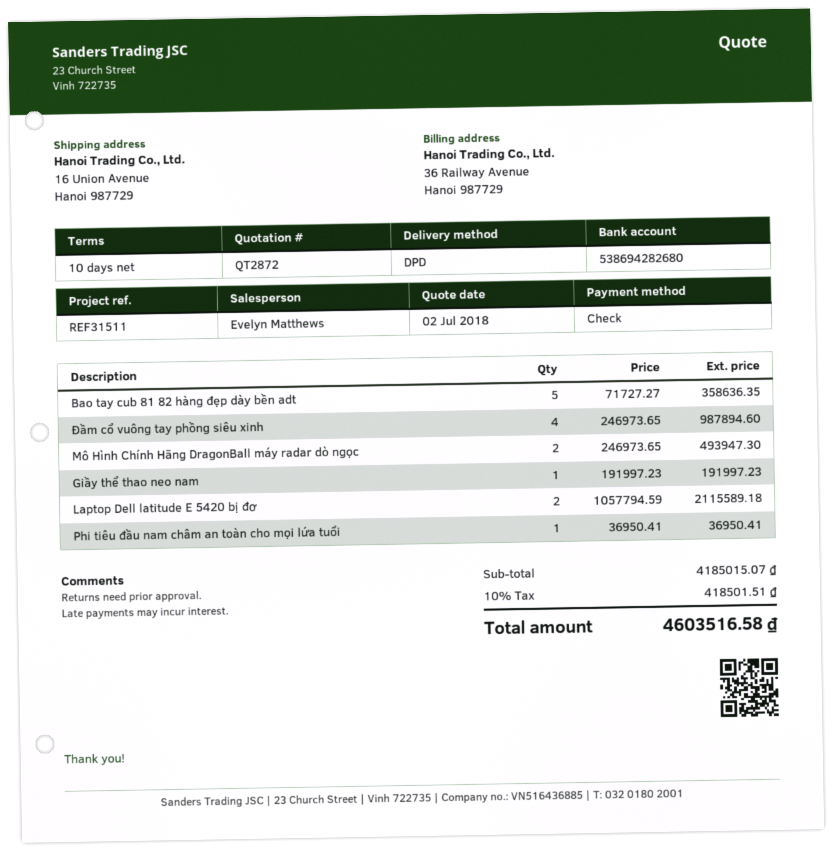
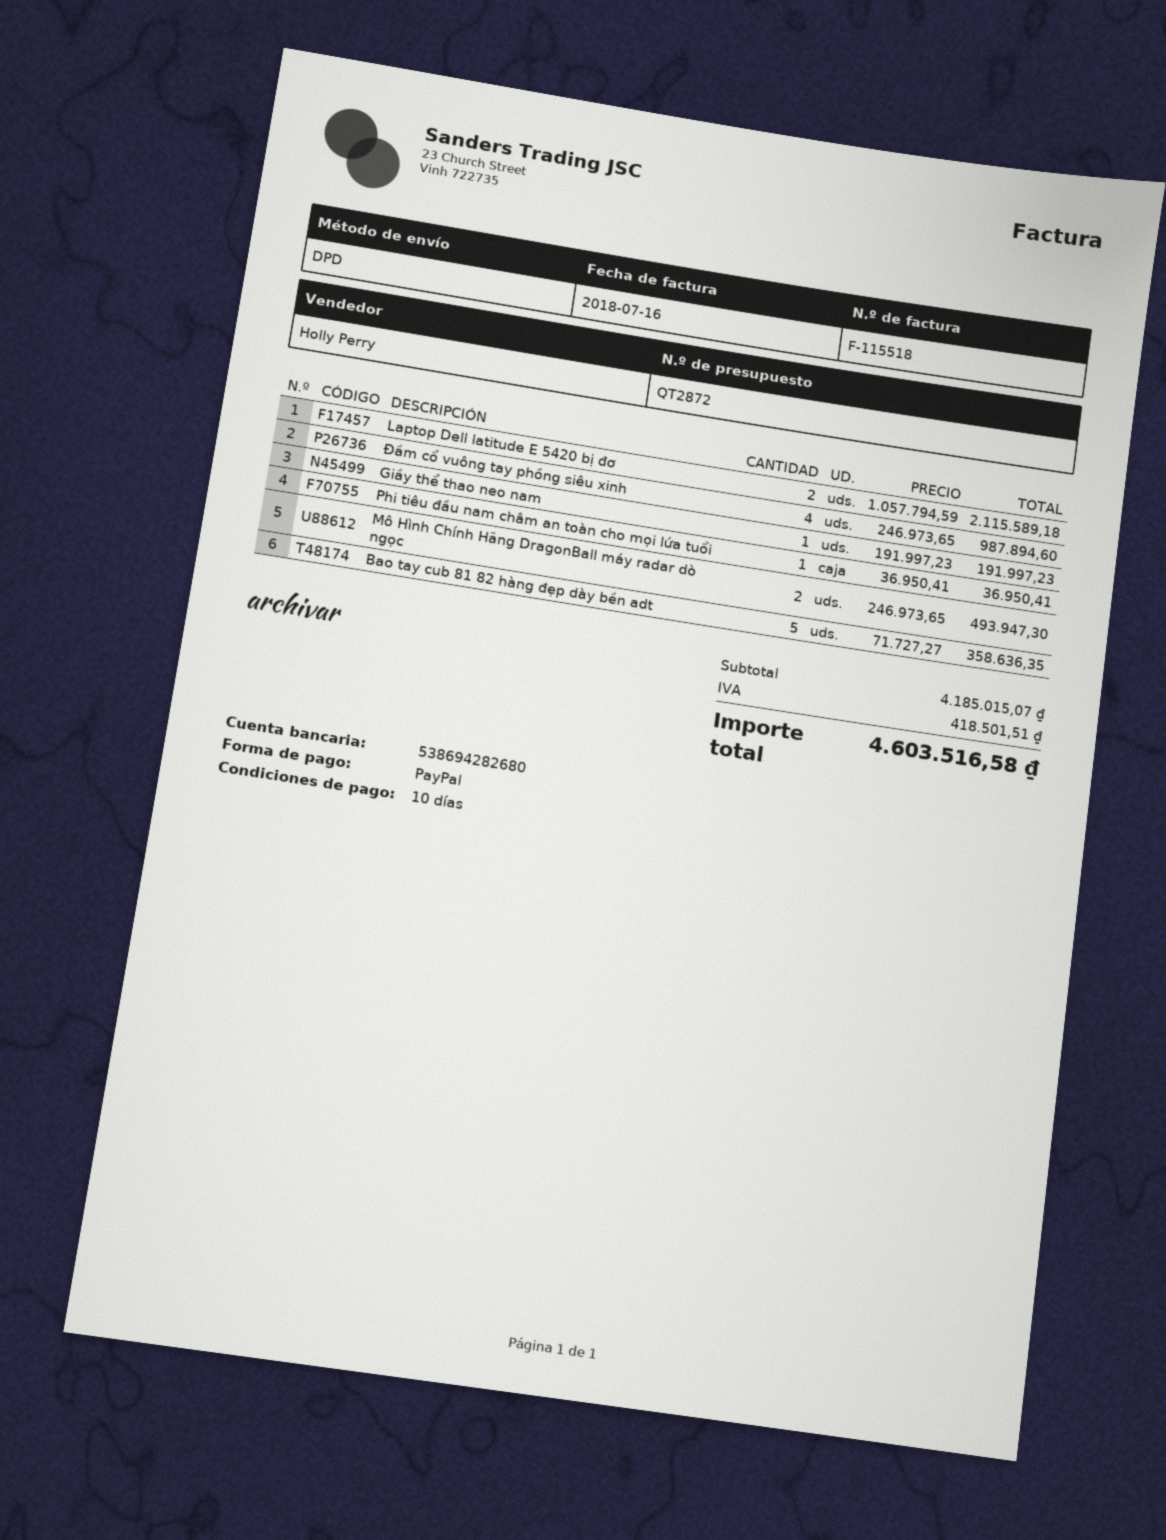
sales rep: Evelyn Matthews -> Holly Perry
payment method: cheque -> PayPal

